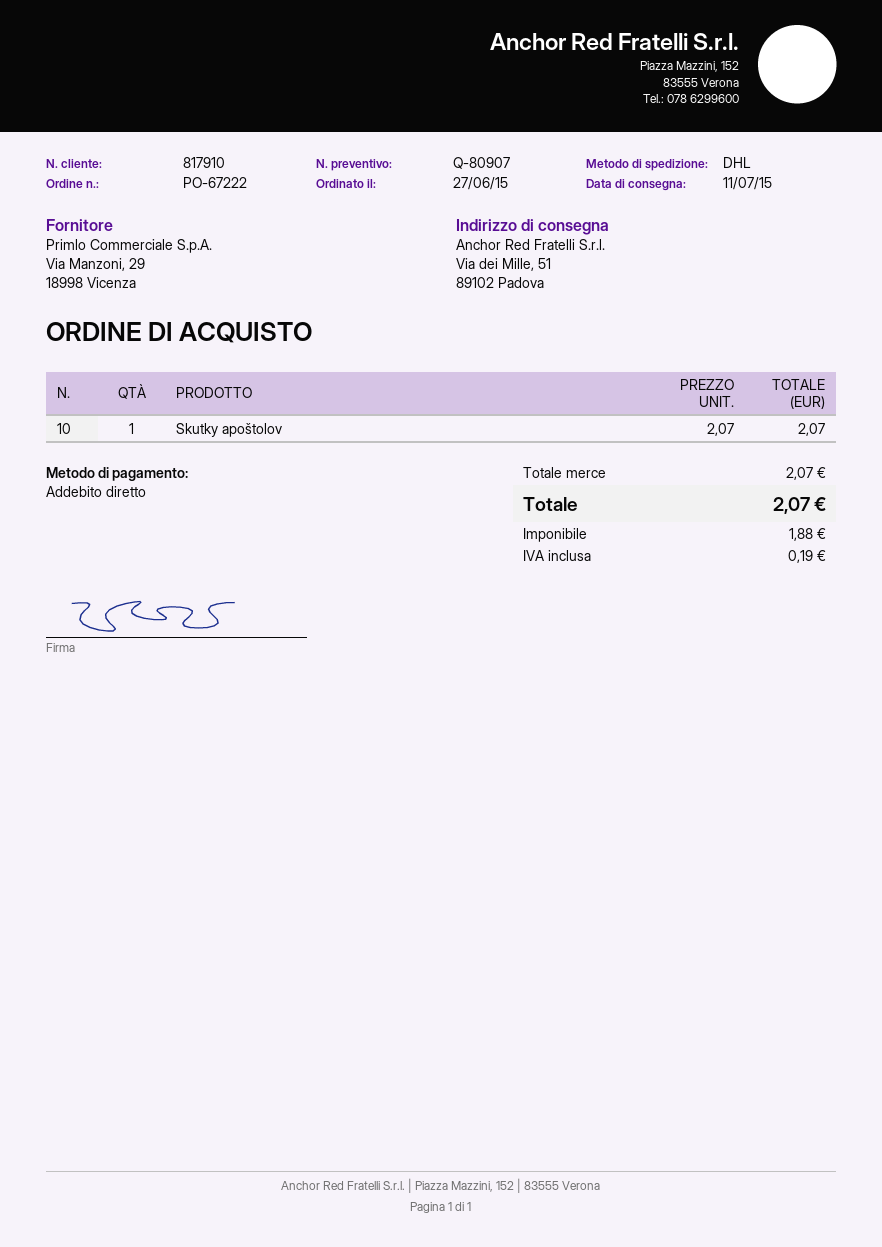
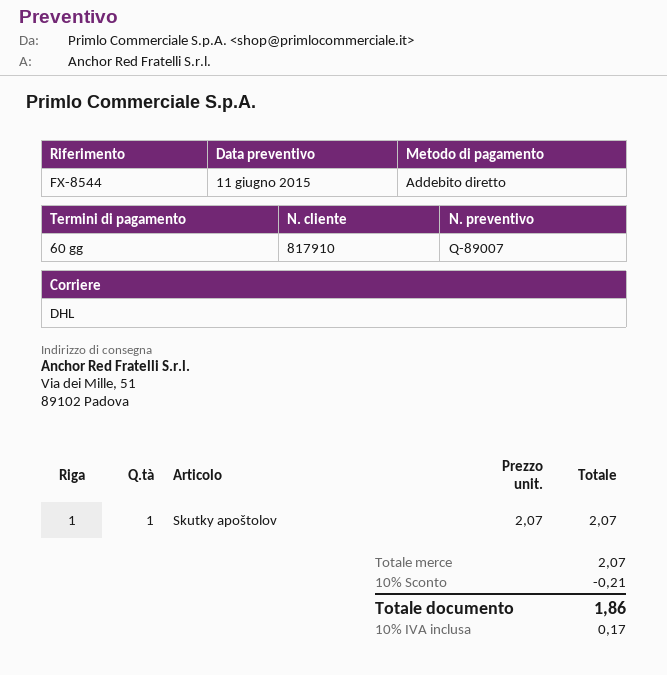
quote number: Q-80907 -> Q-89007
discount: none -> 10% = 0.21
tax: 0.19 -> 0.17
total: 2.07 -> 1.86

